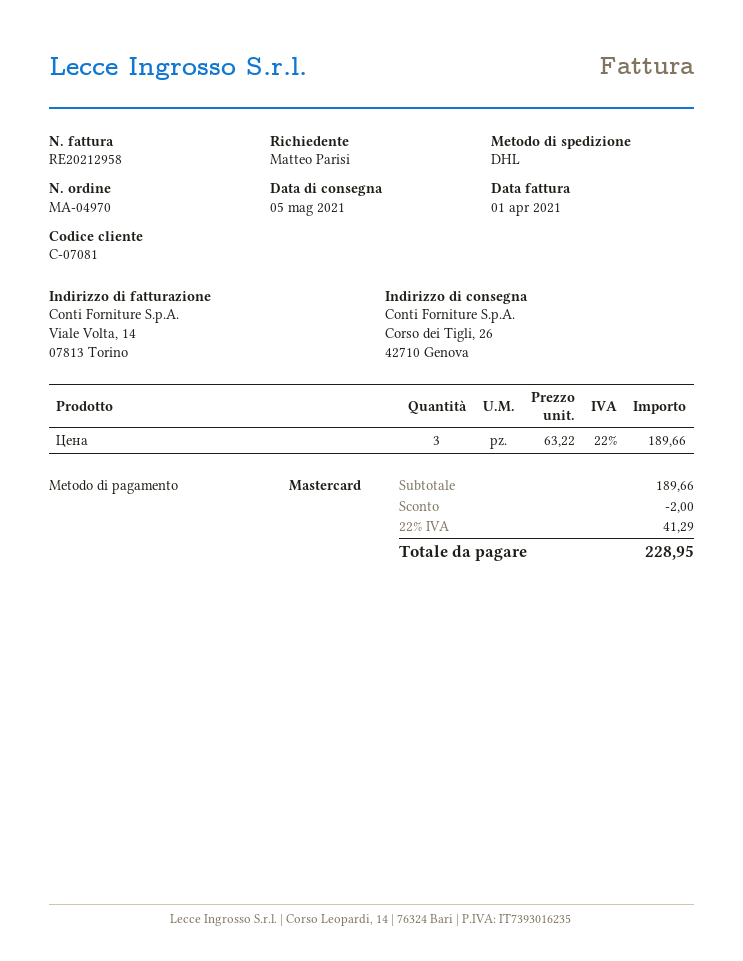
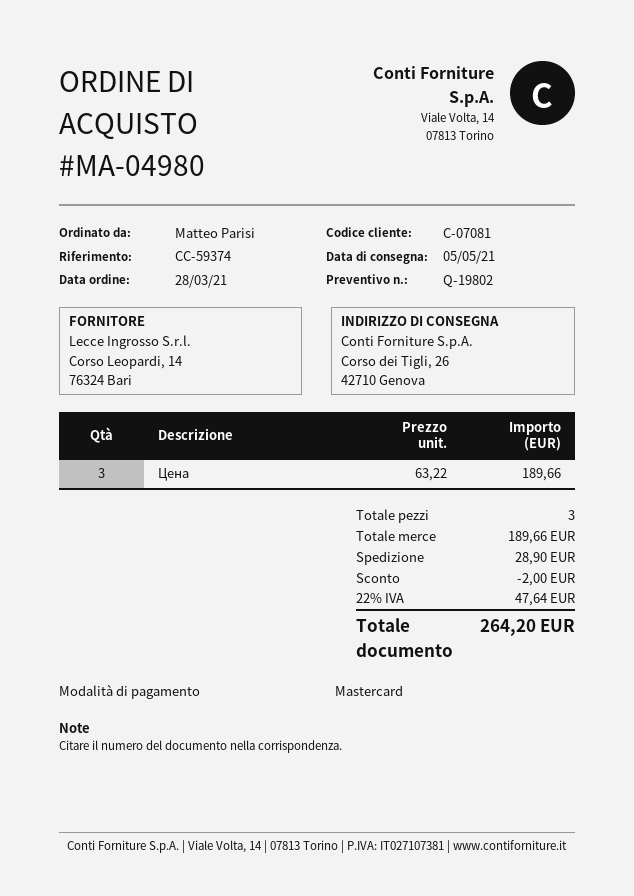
order number: MA-04970 -> MA-04980
shipping: none -> 28.90
tax: 22% = 41.29 -> 22% = 47.64
total: 228.95 -> 264.20

